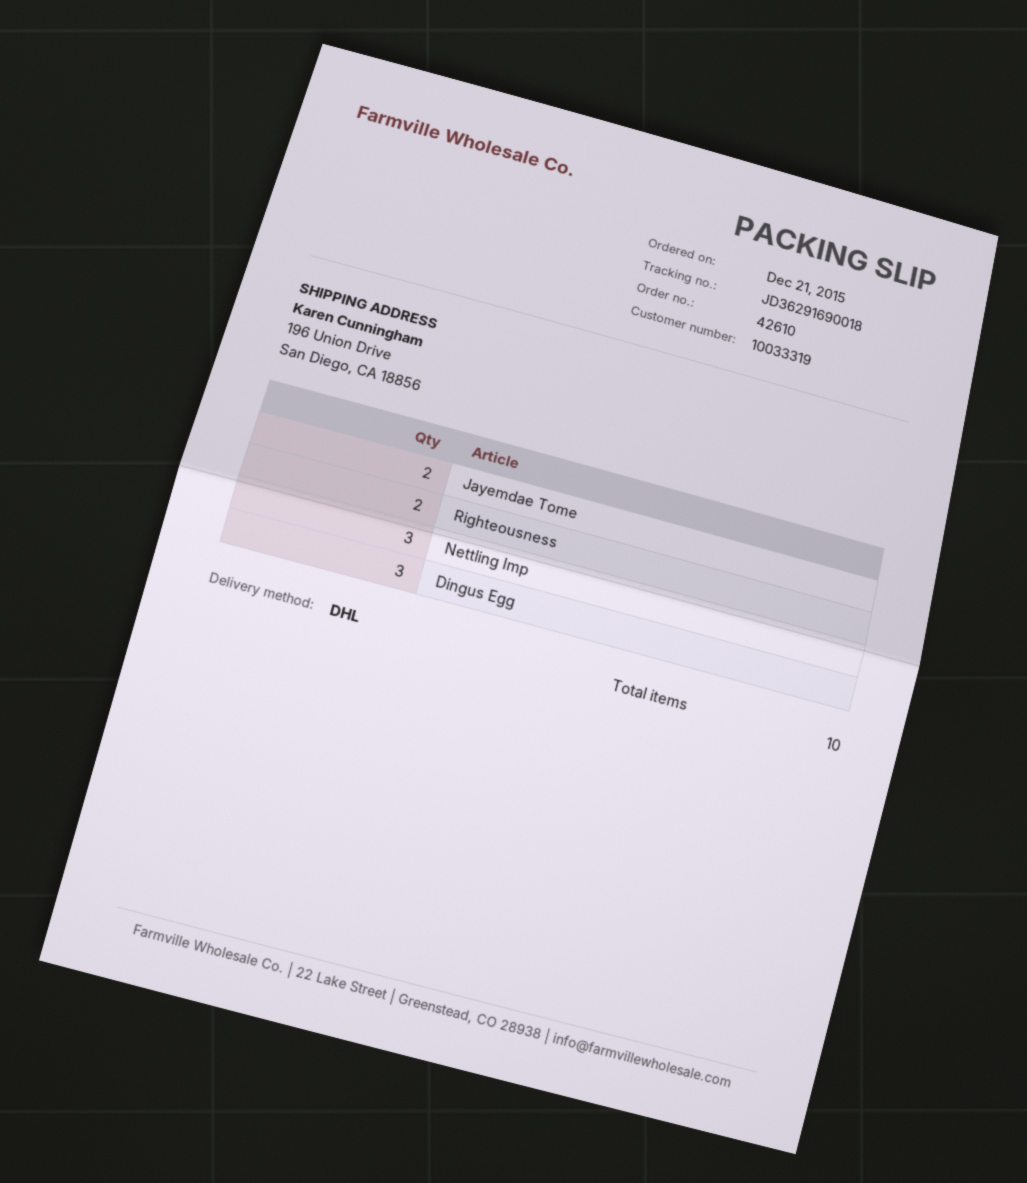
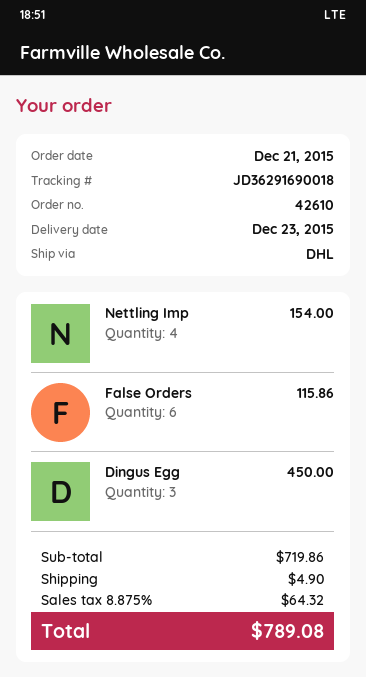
Jayemdae Tome: 2 -> none
Righteousness: 2 -> none
Nettling Imp: 3 -> 4
False Orders: none -> 6

